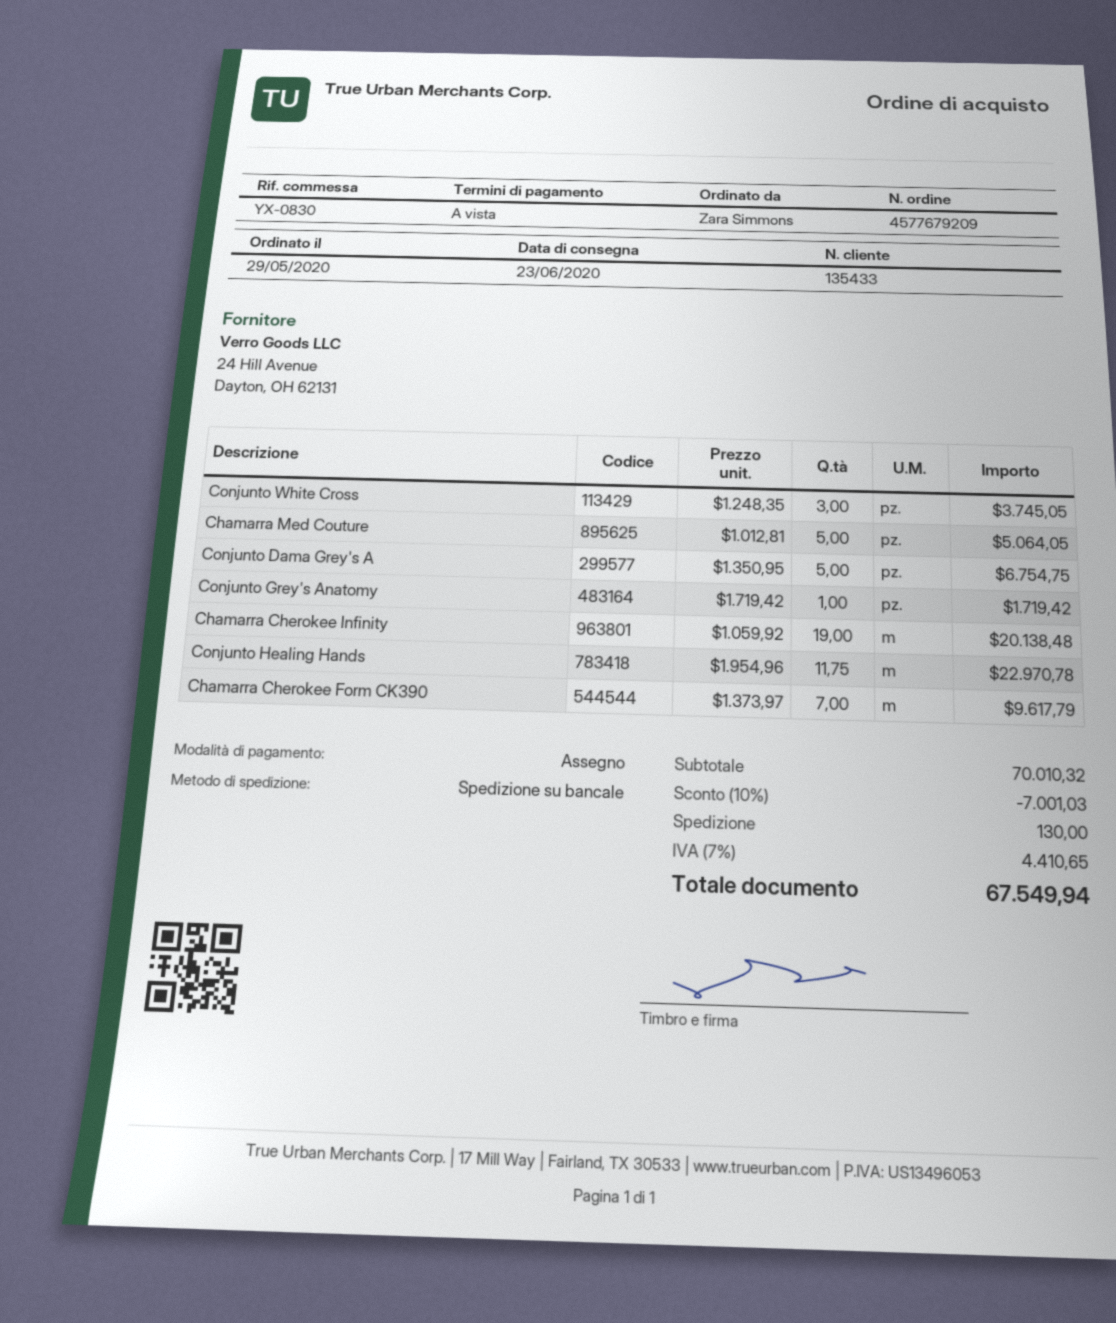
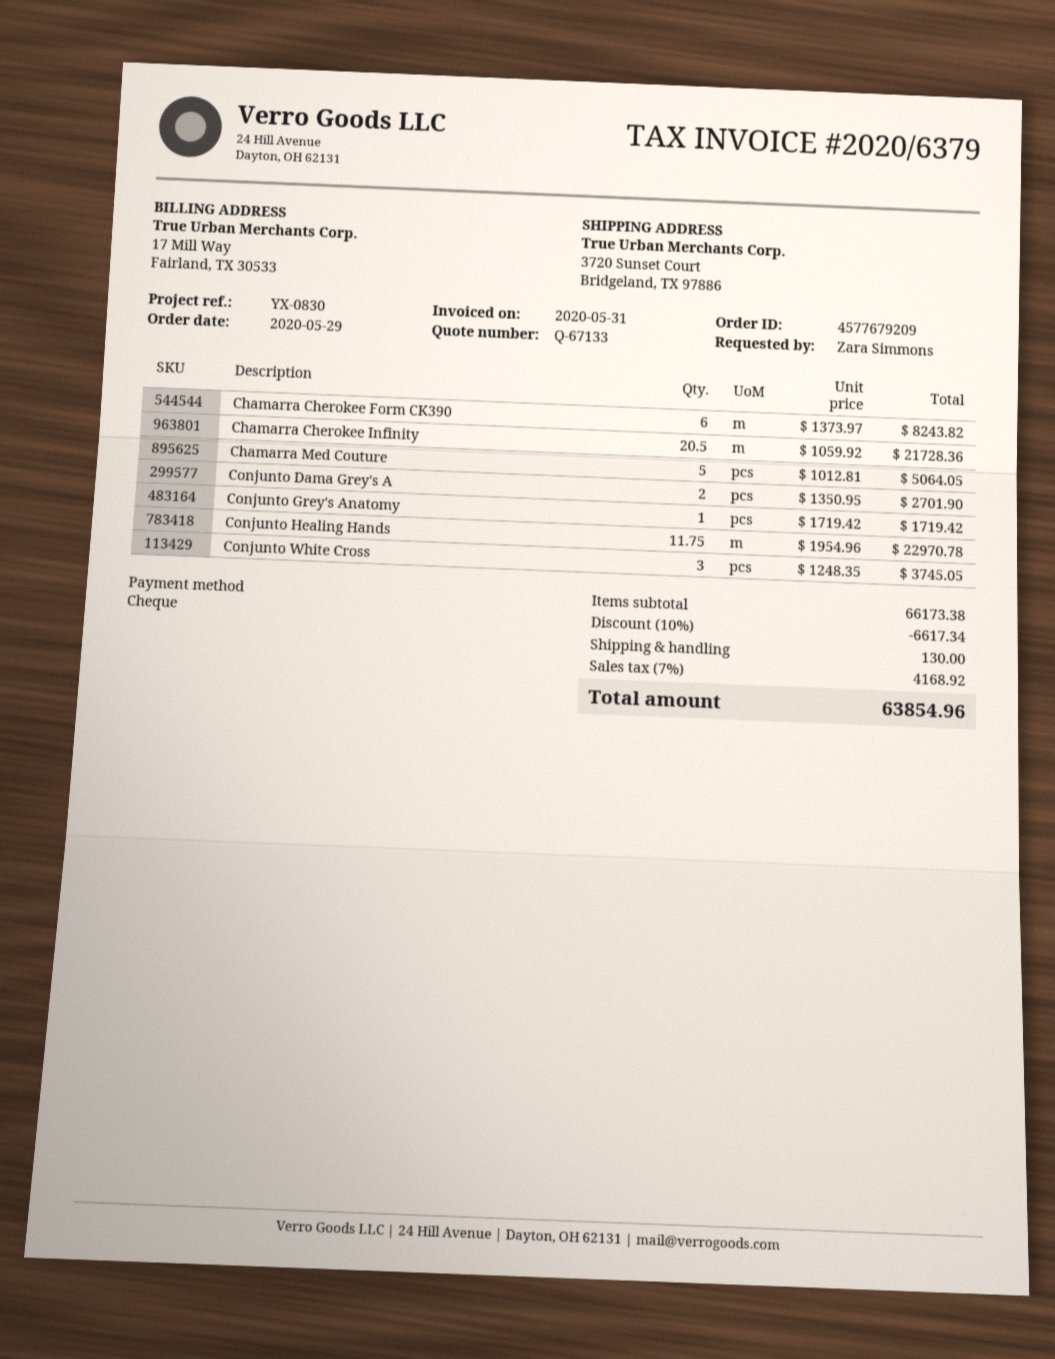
Conjunto Dama Grey's A: 5 x 1350.95 = 6754.75 -> 2 x 1350.95 = 2701.90
Chamarra Cherokee Infinity: 19 x 1059.92 = 20138.48 -> 20.5 x 1059.92 = 21728.36
Chamarra Cherokee Form CK390: 7 x 1373.97 = 9617.79 -> 6 x 1373.97 = 8243.82
subtotal: 70010.32 -> 66173.38
discount: 10% = 7001.03 -> 10% = 6617.34
tax: 7% = 4410.65 -> 7% = 4168.92
total: 67549.94 -> 63854.96

